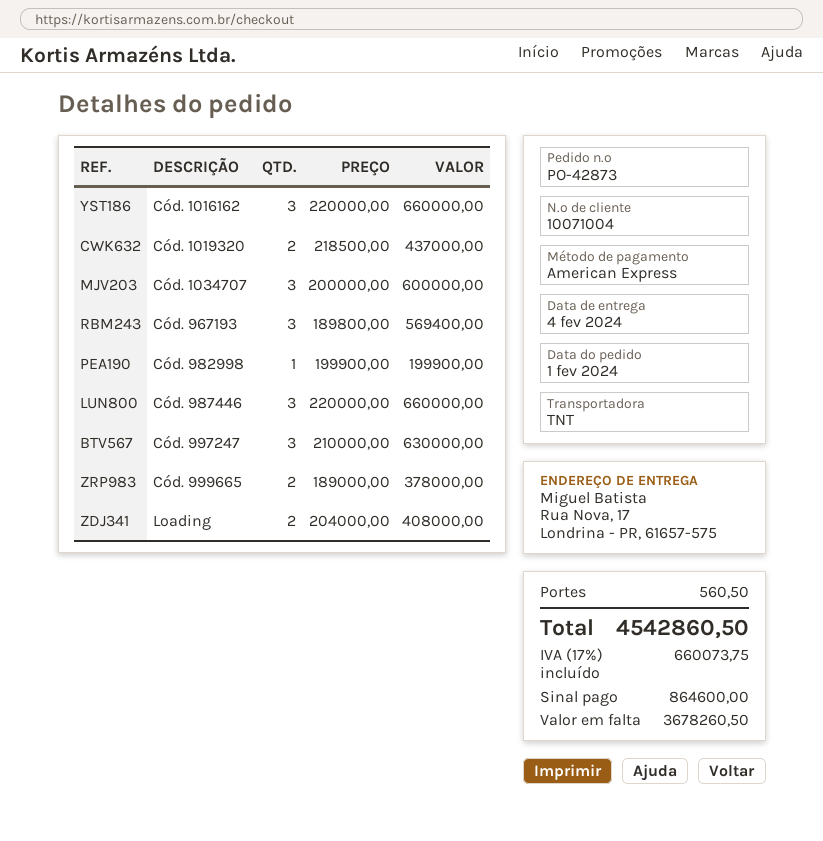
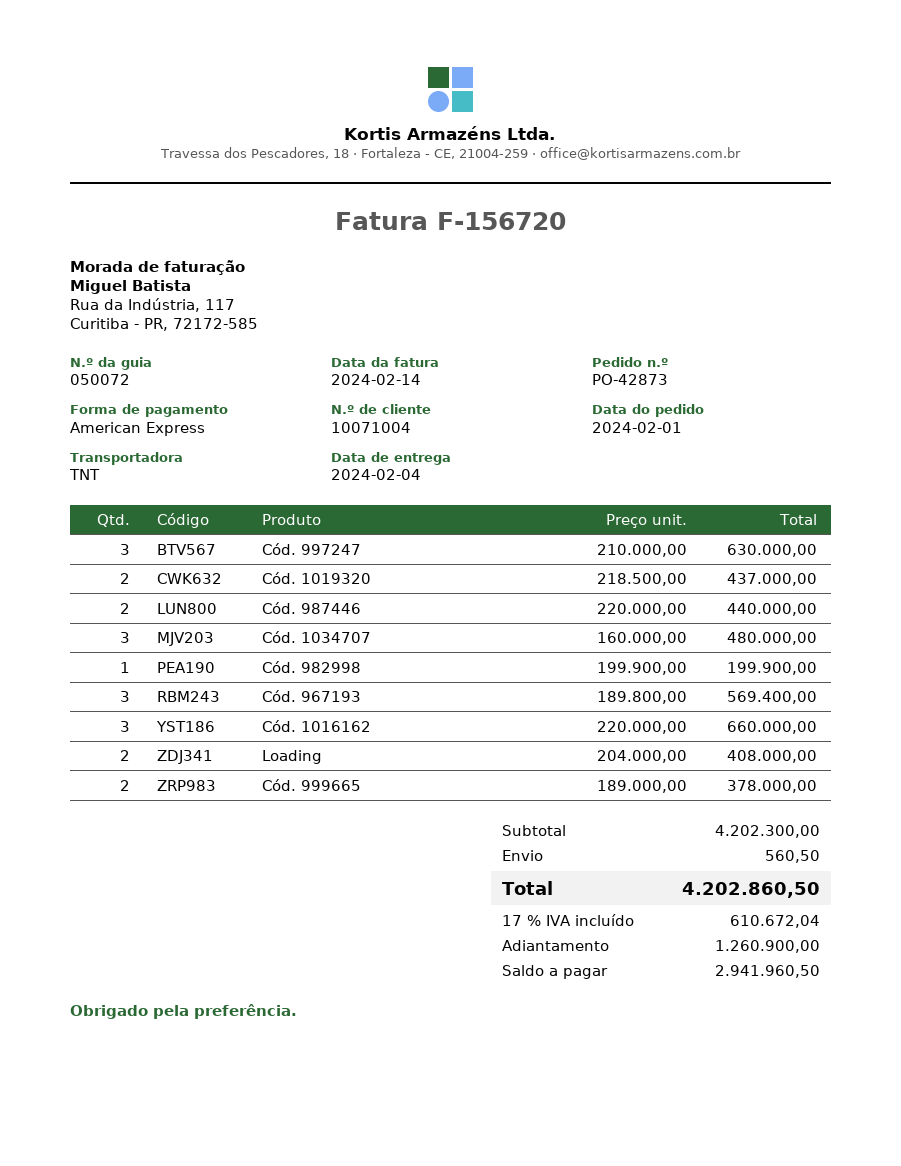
Cód. 1034707: 3 x 200000.00 = 600000.00 -> 3 x 160000.00 = 480000.00
Cód. 987446: 3 x 220000.00 = 660000.00 -> 2 x 220000.00 = 440000.00
tax: 17% = 660073.75 -> 17% = 610672.04
total: 4542860.50 -> 4202860.50
deposit: 864600.00 -> 1260900.00
balance: 3678260.50 -> 2941960.50

